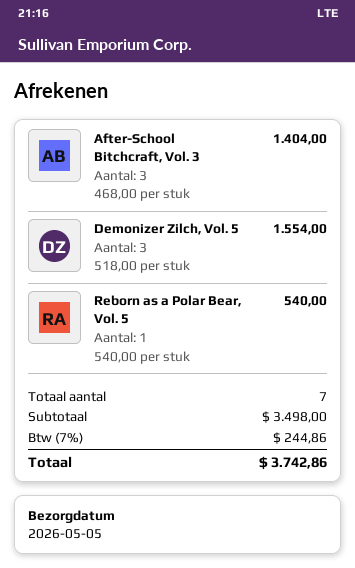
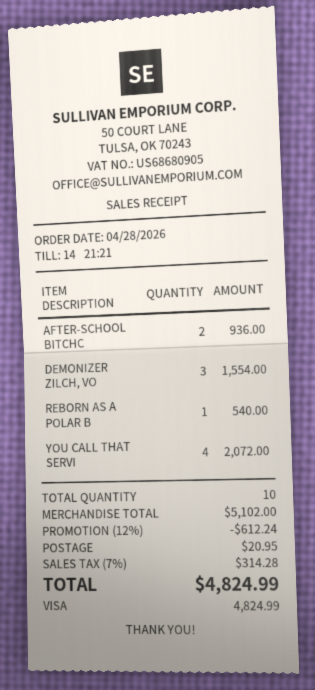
After-School Bitchcraft, Vol. 3: 3 for 1404.00 -> 2 for 936.00
YOU CALL THAT SERVI: none -> 4 for 2072.00
total quantity: 7 -> 10
subtotal: 3498.00 -> 5102.00
discount: none -> 12% = 612.24
shipping: none -> 20.95
tax: 7% = 244.86 -> 7% = 314.28
total: 3742.86 -> 4824.99

